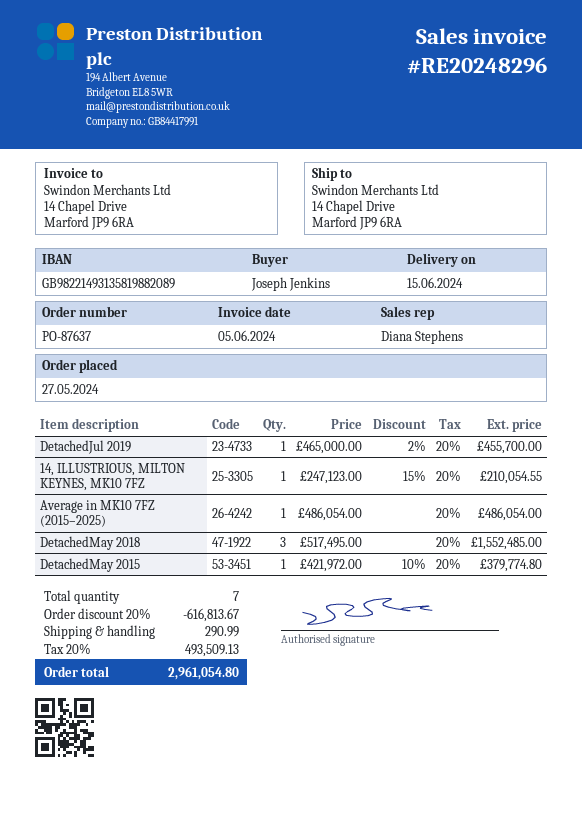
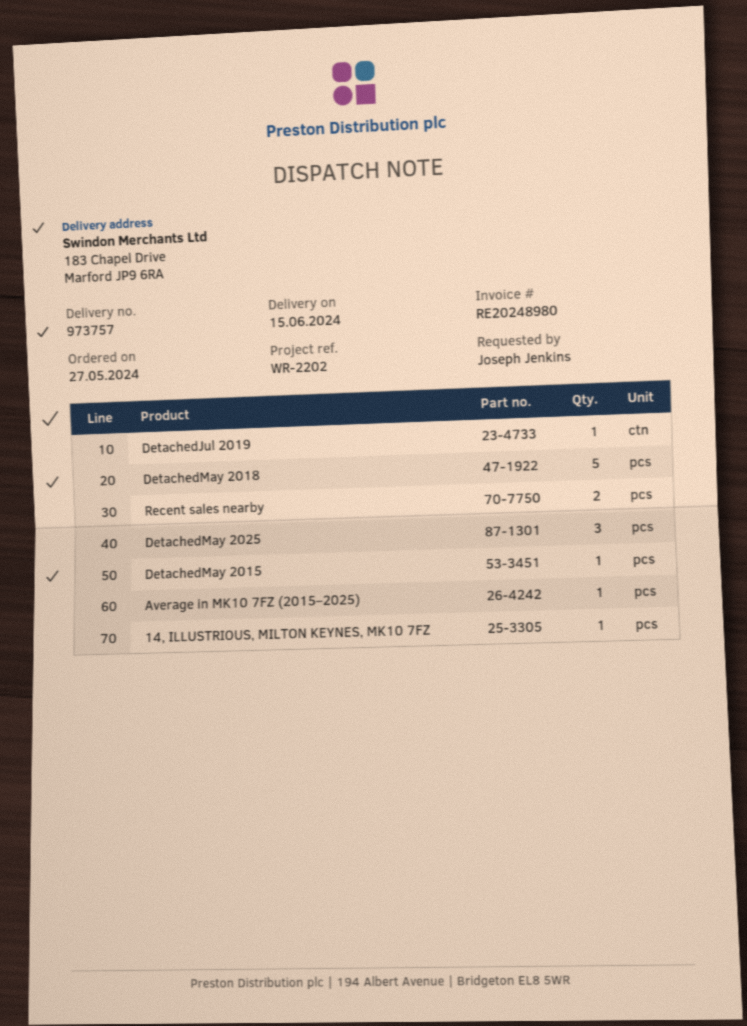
invoice number: RE20248296 -> RE20248980
ship to: 14 Chapel Drive, Marford JP9 6RA -> 183 Chapel Drive, Marford JP9 6RA
DetachedMay 2018: 3 -> 5
Recent sales nearby: none -> 2
DetachedMay 2025: none -> 3

